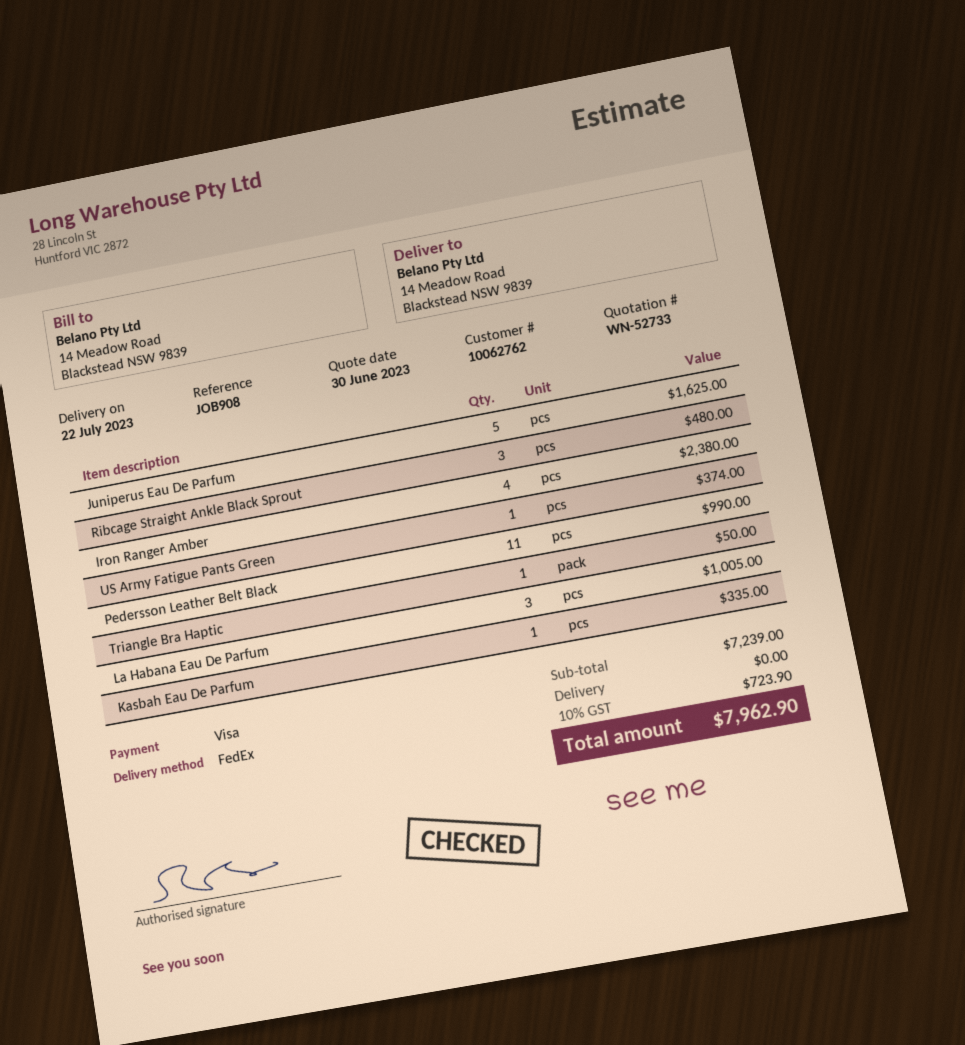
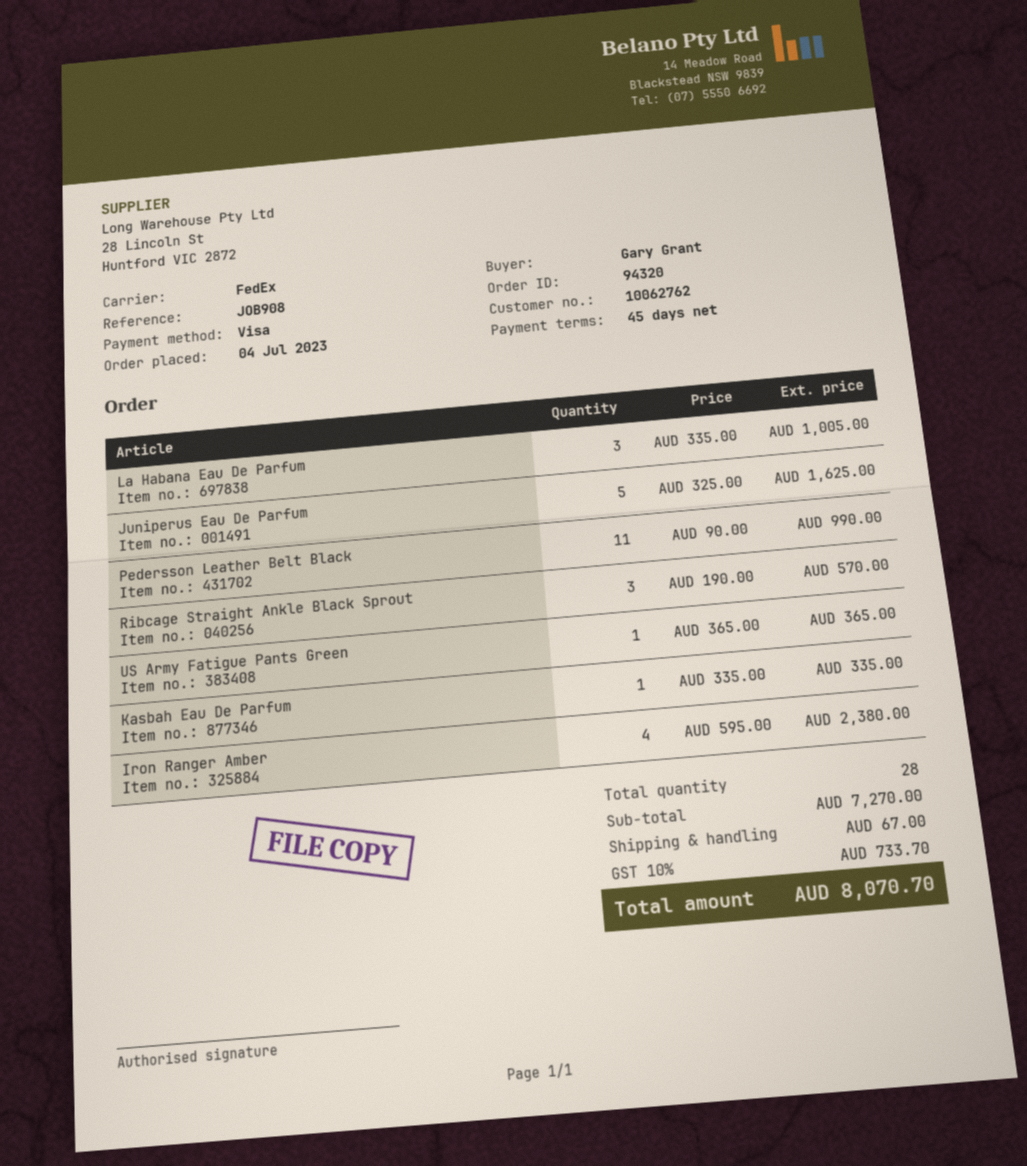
Ribcage Straight Ankle Black Sprout: 3 for 480.00 -> 3 for 570.00
US Army Fatigue Pants Green: 1 for 374.00 -> 1 for 365.00
Triangle Bra Haptic: 1 for 50.00 -> none
subtotal: 7239.00 -> 7270.00
shipping: 0.00 -> 67.00
tax: 10% = 723.90 -> 10% = 733.70
total: 7962.90 -> 8070.70

